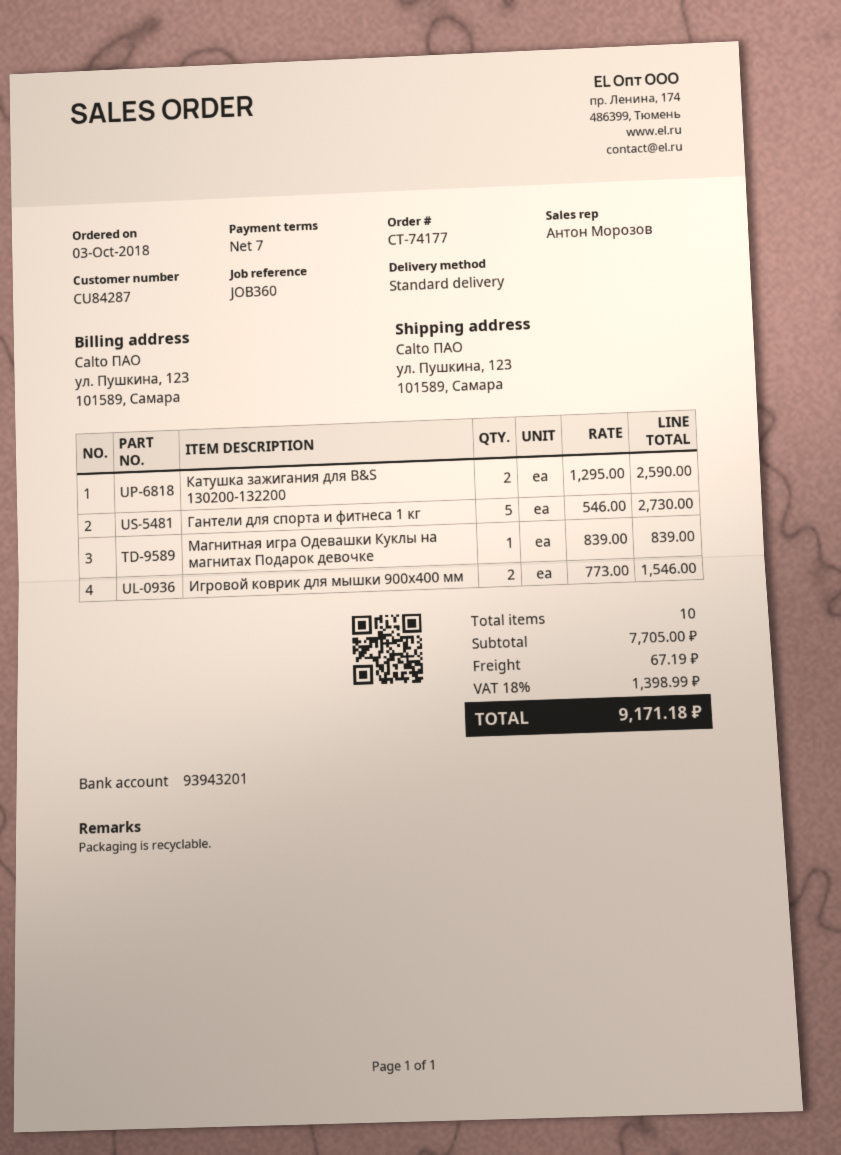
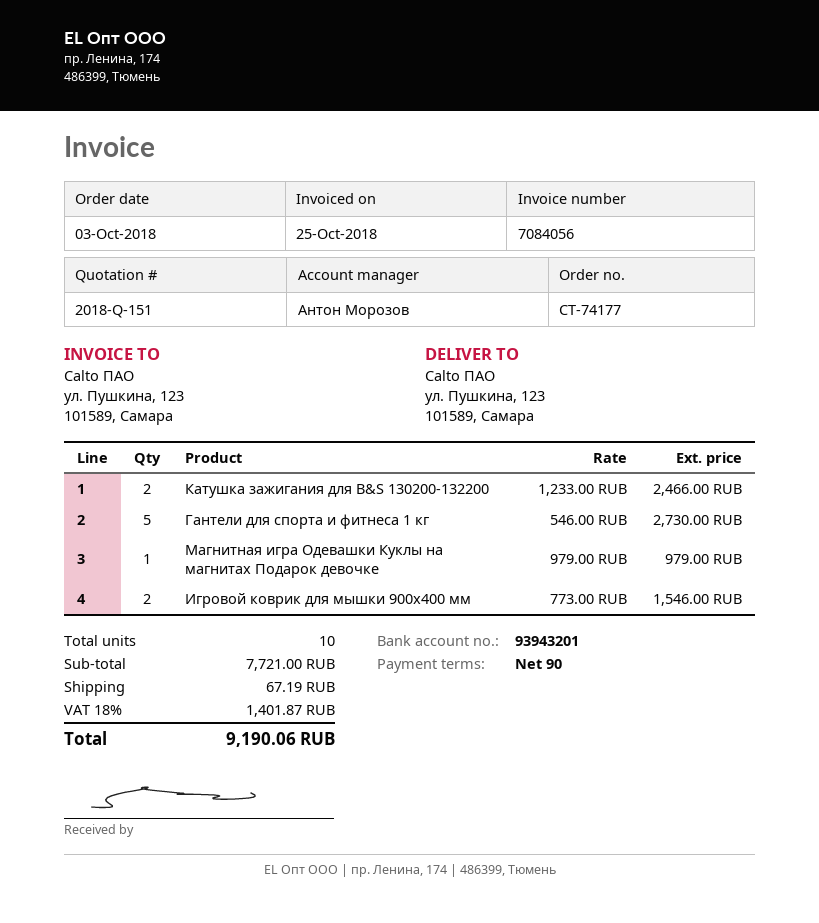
payment terms: 7 days -> 90 days
Катушка зажигания для B&S 130200-132200: 2 x 1295.00 = 2590.00 -> 2 x 1233.00 = 2466.00
Магнитная игра Одевашки Куклы на магнитах Подарок девочке: 1 x 839.00 = 839.00 -> 1 x 979.00 = 979.00
subtotal: 7705.00 -> 7721.00
tax: 18% = 1398.99 -> 18% = 1401.87
total: 9171.18 -> 9190.06

